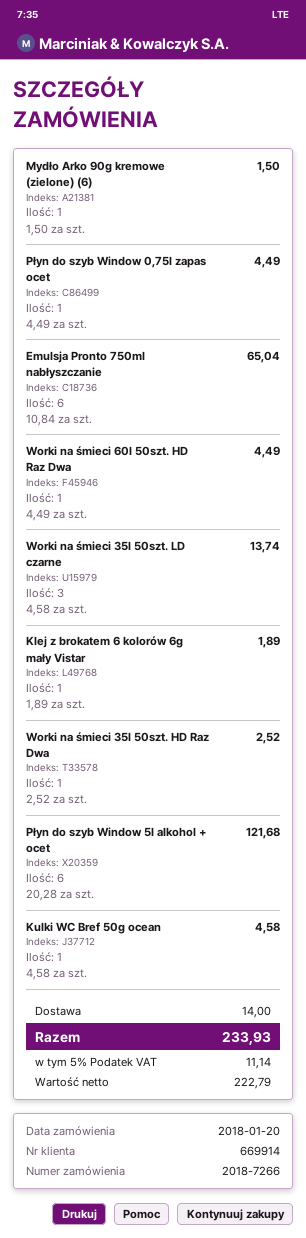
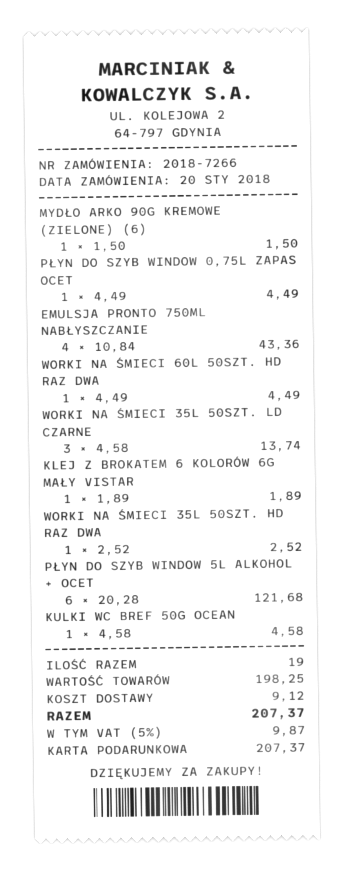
Emulsja Pronto 750ml nabłyszczanie: 6 x 10.84 = 65.04 -> 4 x 10.84 = 43.36
shipping: 14.00 -> 9.12
tax: 5% = 11.14 -> 5% = 9.87
total: 233.93 -> 207.37

